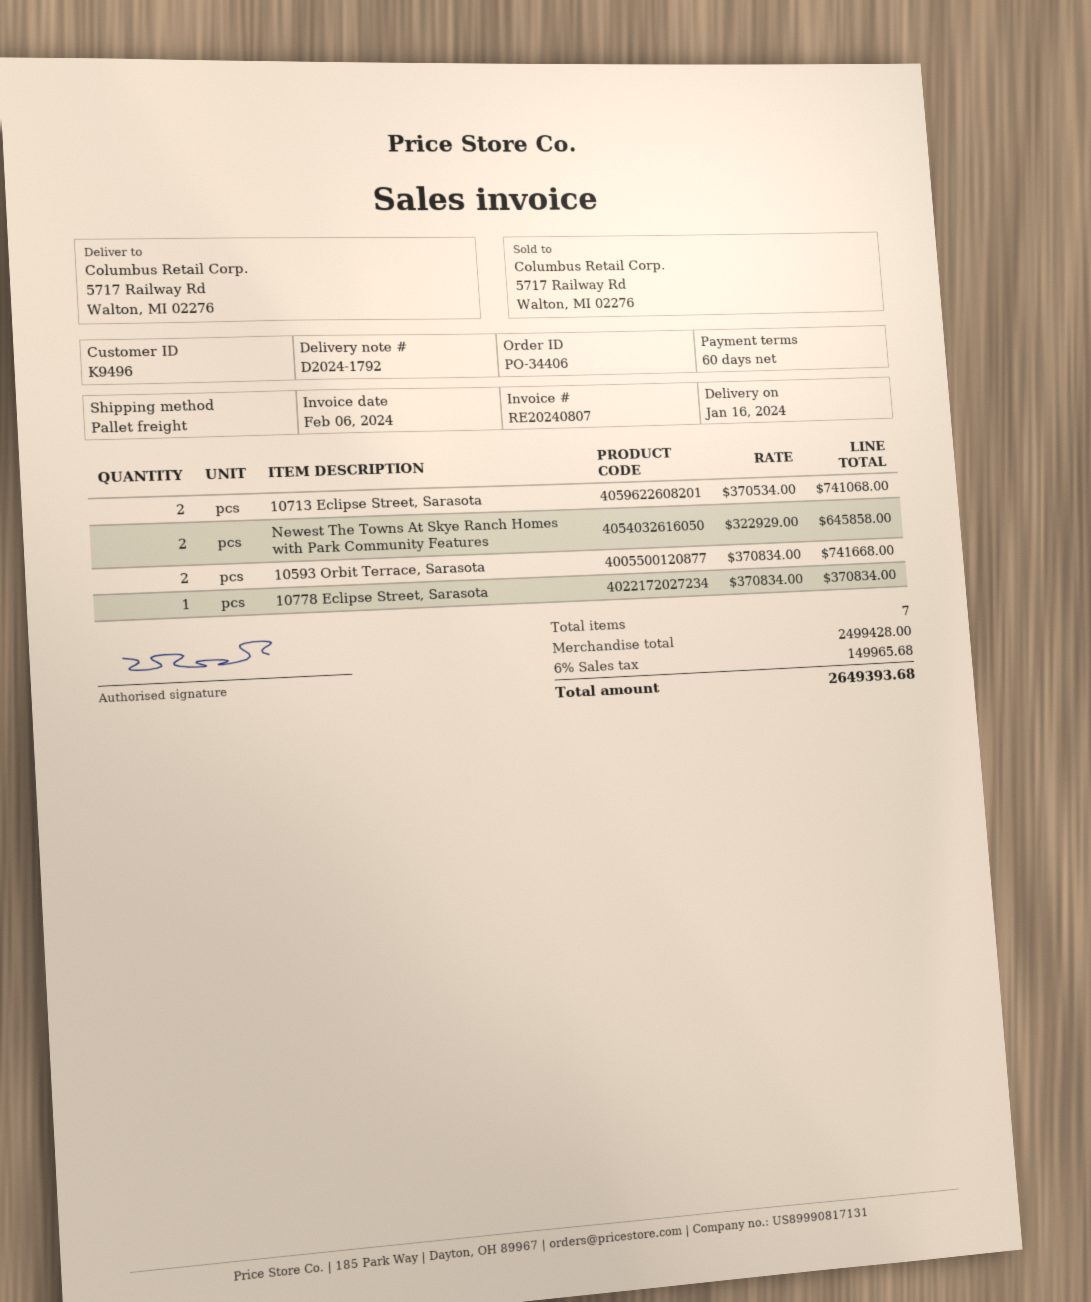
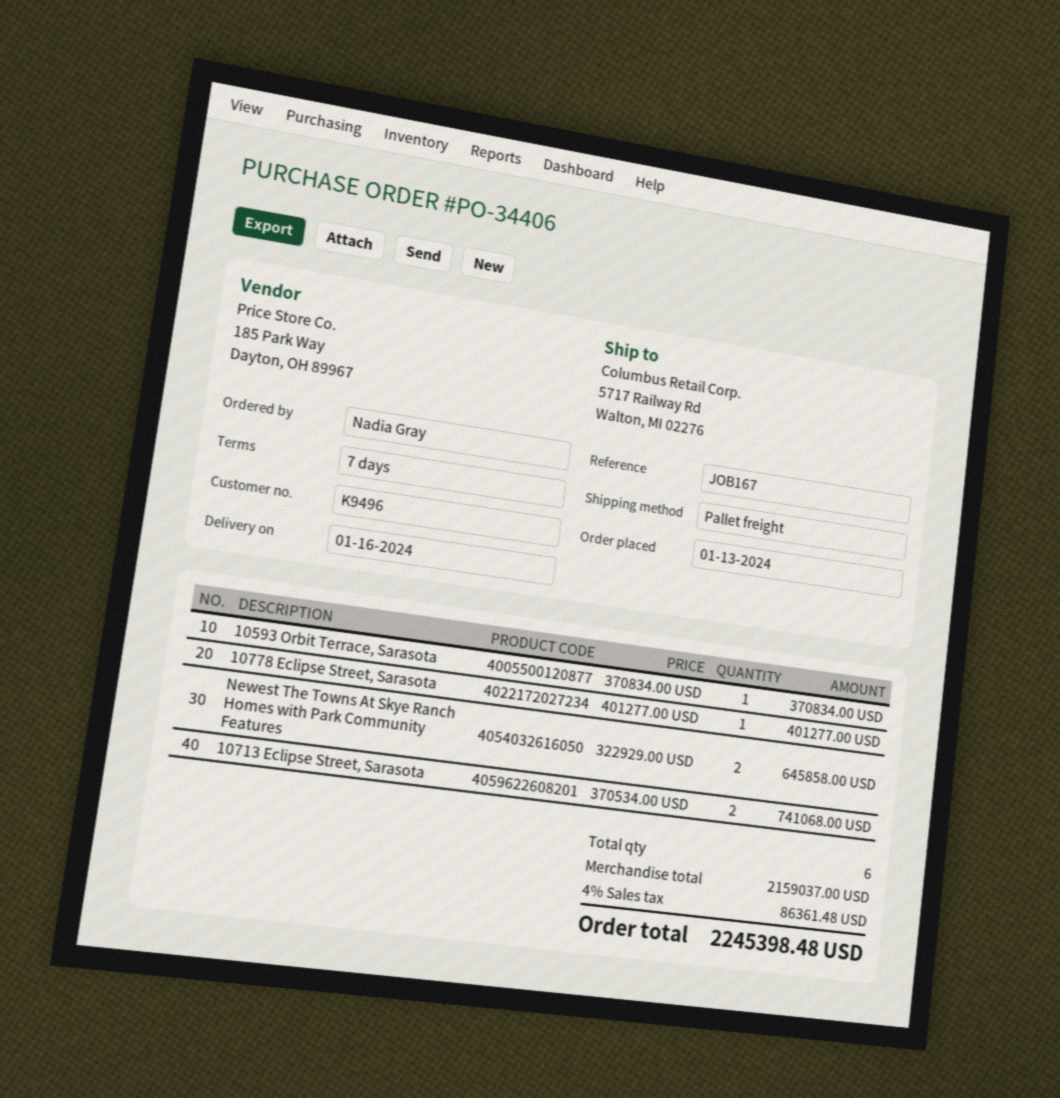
payment terms: 60 days -> 7 days
10593 Orbit Terrace, Sarasota: 2 x 370834.00 = 741668.00 -> 1 x 370834.00 = 370834.00
10778 Eclipse Street, Sarasota: 1 x 370834.00 = 370834.00 -> 1 x 401277.00 = 401277.00
total quantity: 7 -> 6
subtotal: 2499428.00 -> 2159037.00
tax: 6% = 149965.68 -> 4% = 86361.48
total: 2649393.68 -> 2245398.48

